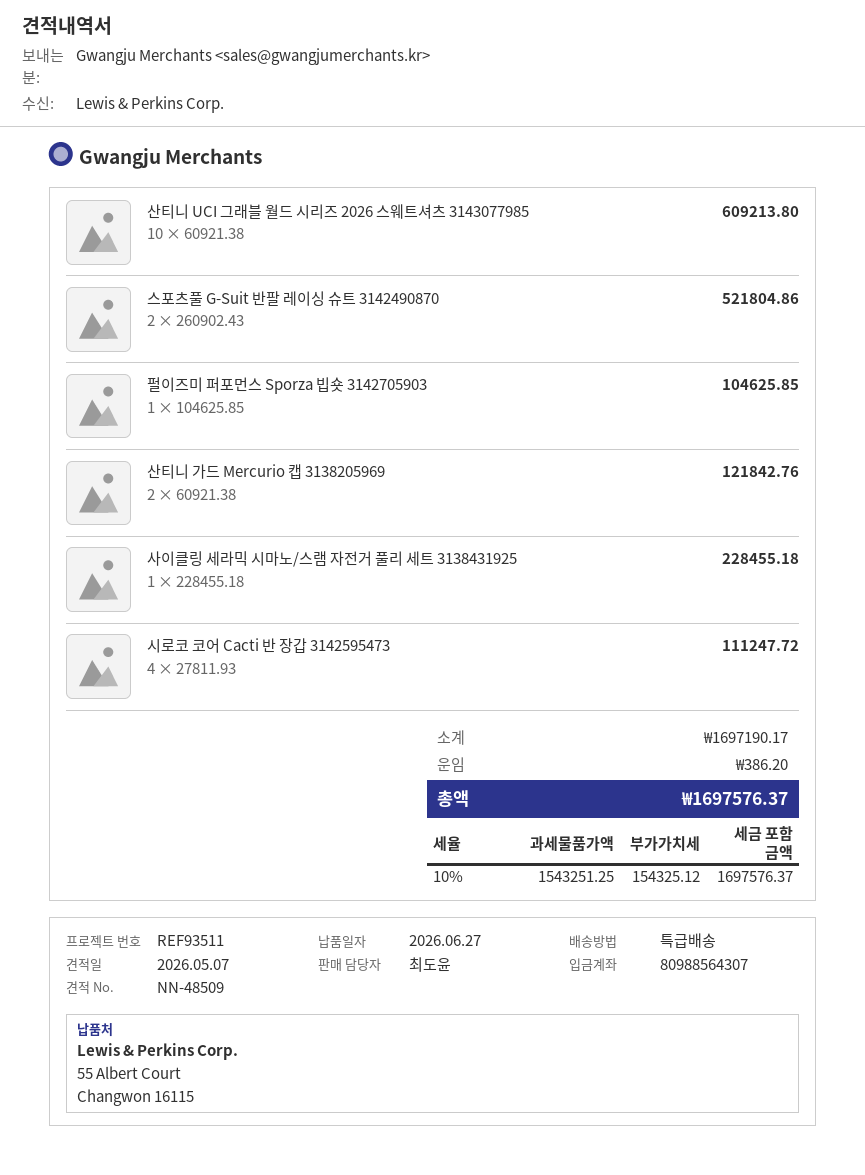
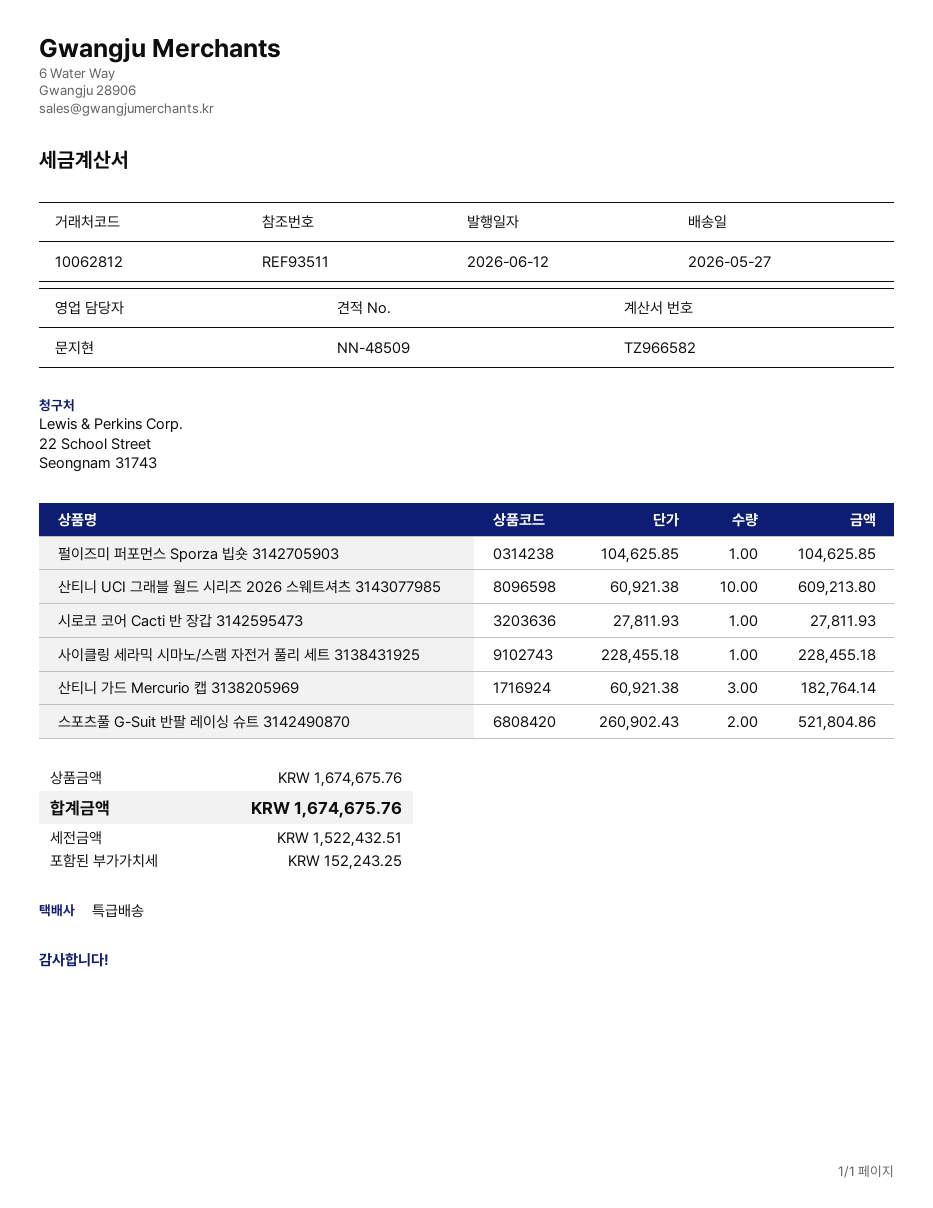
delivery date: 2026-06-27 -> 2026-05-27
sales rep: 최도윤 -> 문지현
산티니 가드 Mercurio 캡 3138205969: 2 x 60921.38 = 121842.76 -> 3 x 60921.38 = 182764.14
시로코 코어 Cacti 반 장갑 3142595473: 4 x 27811.93 = 111247.72 -> 1 x 27811.93 = 27811.93
subtotal: 1697190.17 -> 1674675.76
shipping: 386.20 -> none
net: 1543251.25 -> 1522432.51
tax: 154325.12 -> 152243.25
total: 1697576.37 -> 1674675.76

